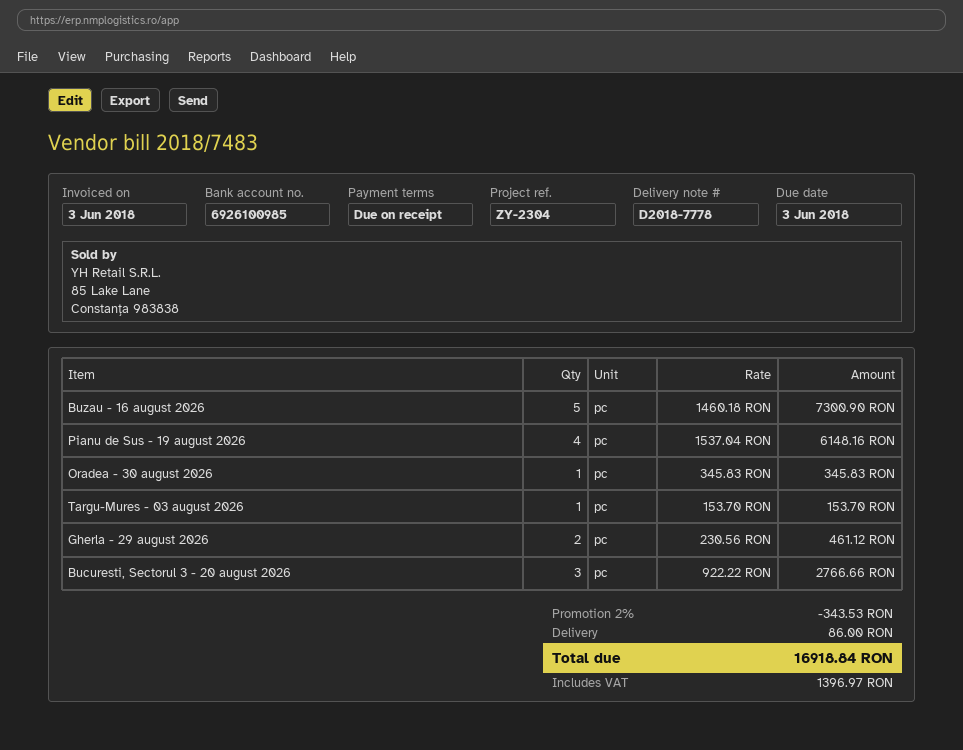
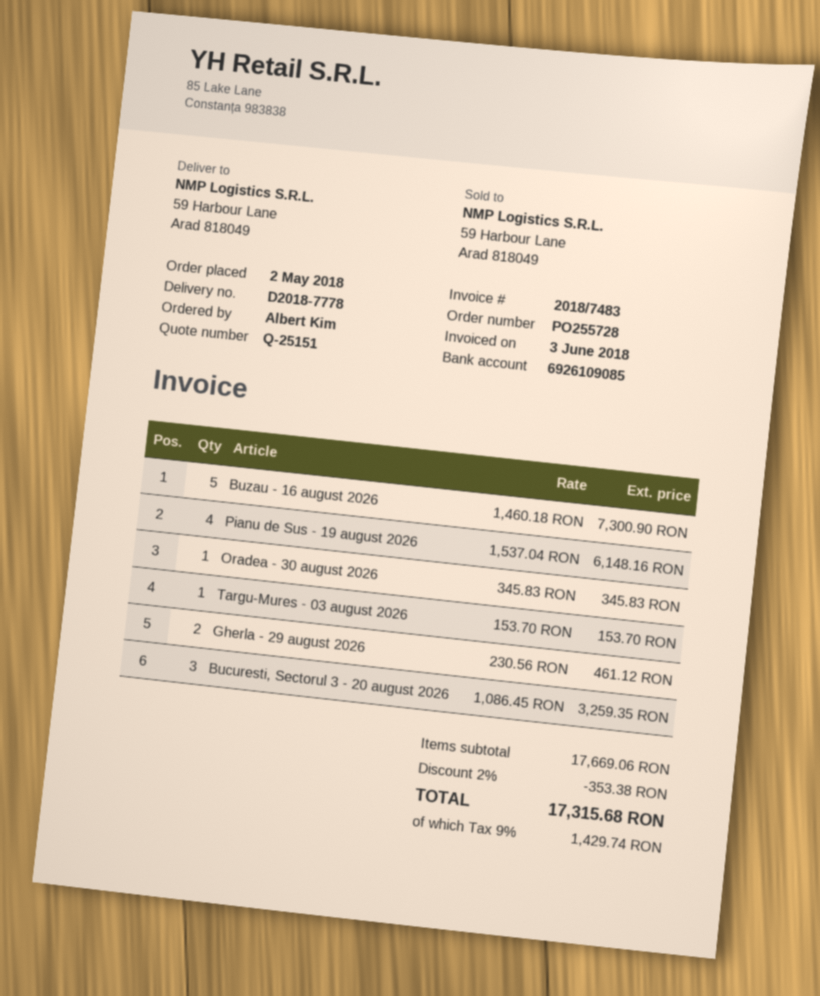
bank account: 6926100985 -> 6926109085
Bucuresti, Sectorul 3 - 20 august 2026: 3 x 922.22 = 2766.66 -> 3 x 1086.45 = 3259.35
discount: 2% = 343.53 -> 2% = 353.38
shipping: 86.00 -> none
tax: 1396.97 -> 1429.74
total: 16918.84 -> 17315.68

